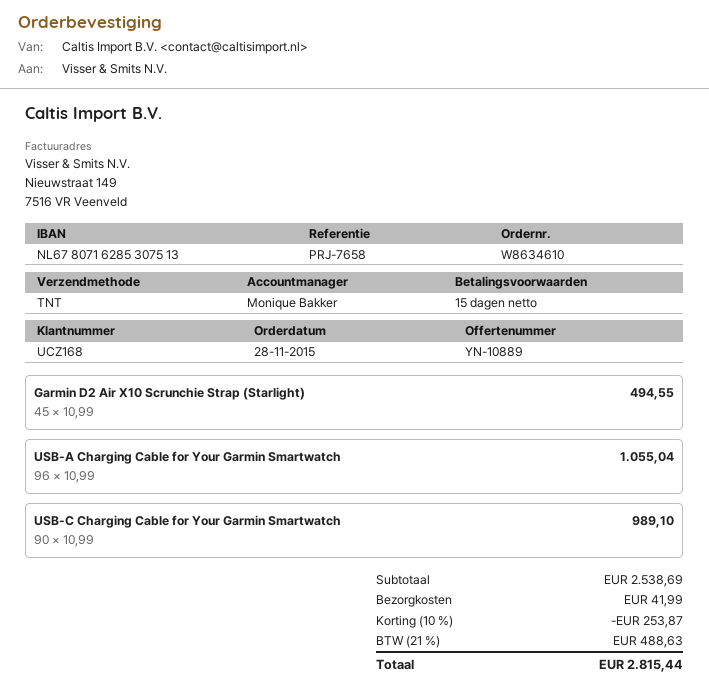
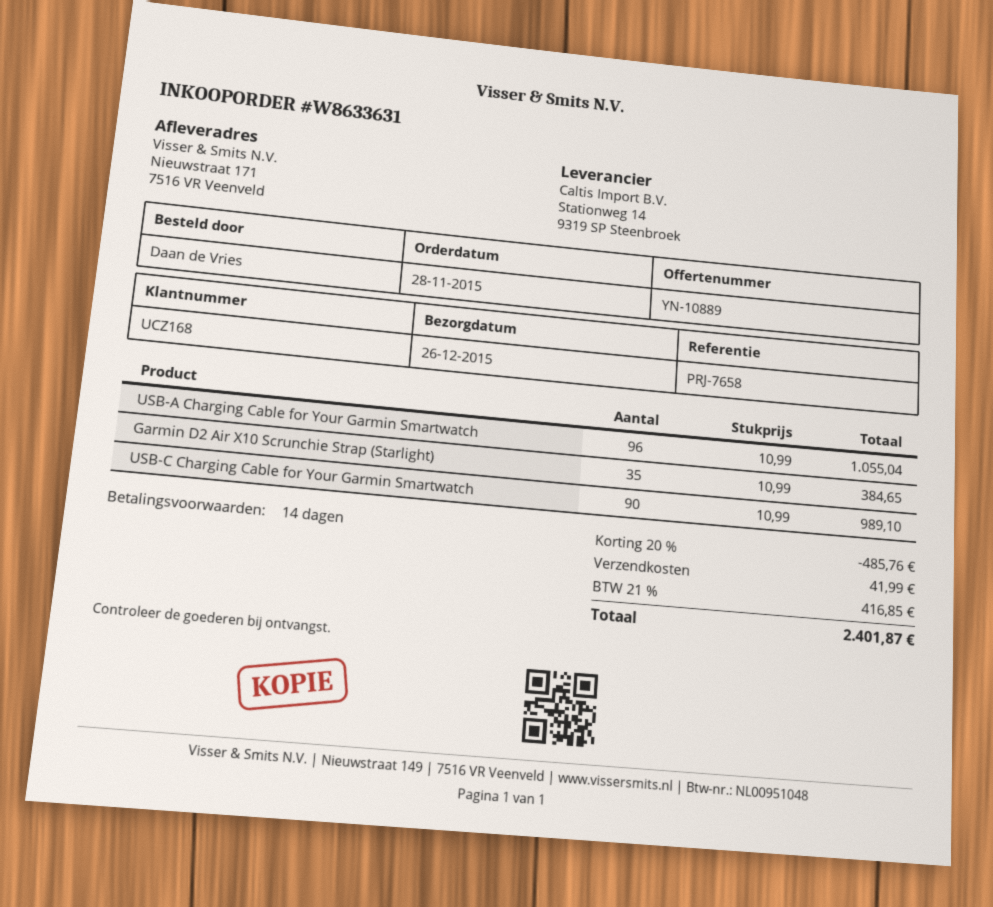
order number: W8634610 -> W8633631
payment terms: 15 days -> 14 days
Garmin D2 Air X10 Scrunchie Strap (Starlight): 45 x 10.99 = 494.55 -> 35 x 10.99 = 384.65
discount: 10% = 253.87 -> 20% = 485.76
tax: 21% = 488.63 -> 21% = 416.85
total: 2815.44 -> 2401.87

